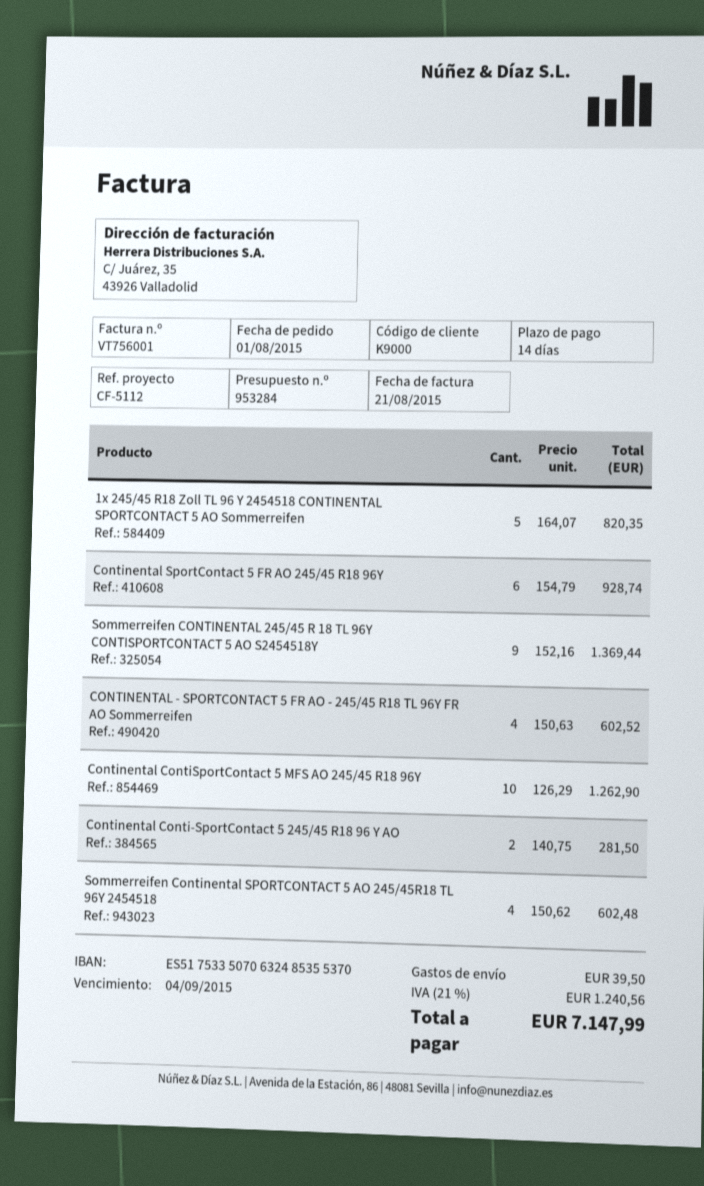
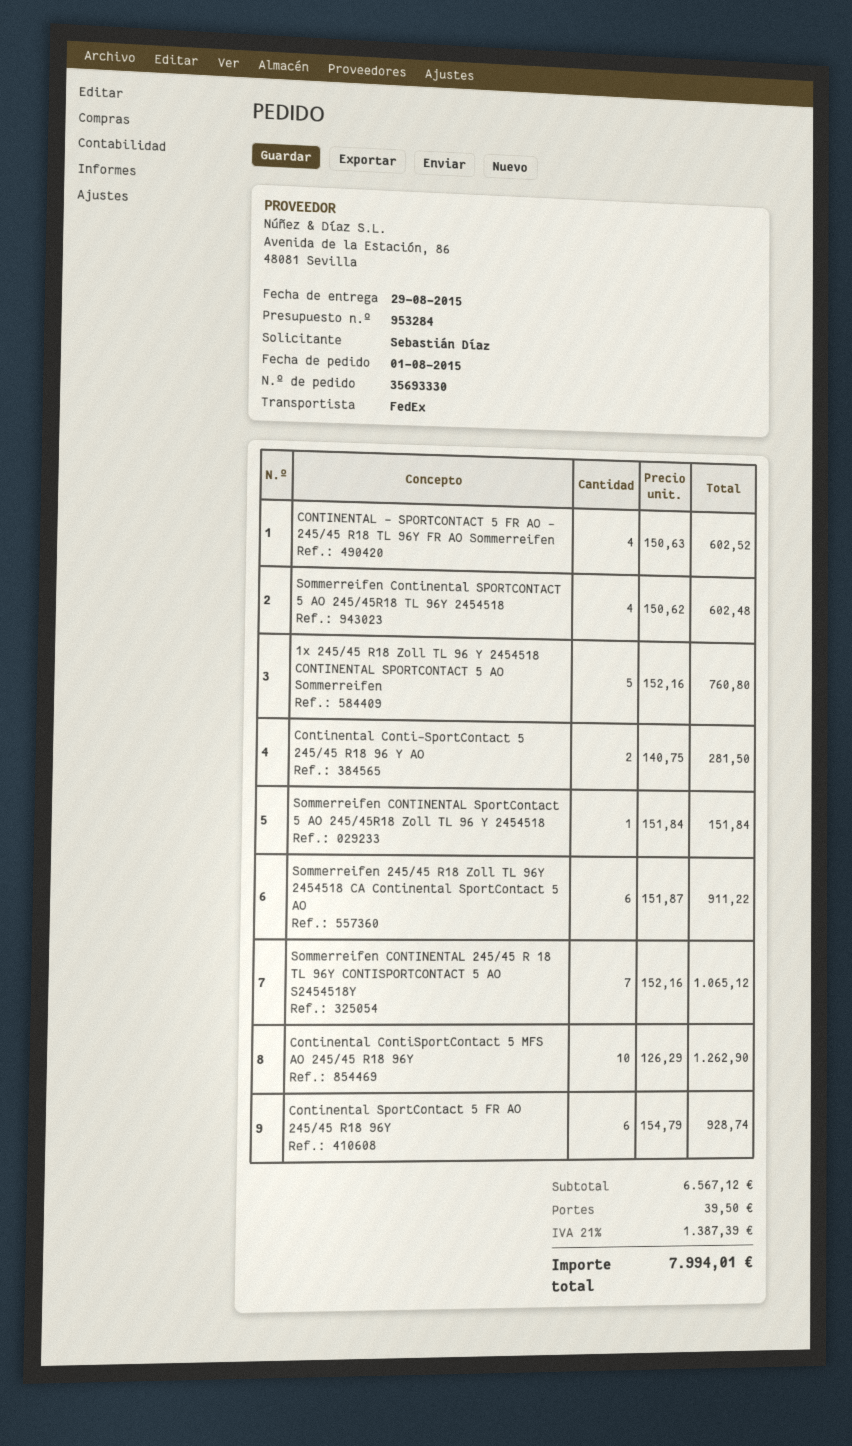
1x 245/45 R18 Zoll TL 96 Y 2454518 CONTINENTAL SPORTCONTACT 5 AO Sommerreifen: 5 x 164.07 = 820.35 -> 5 x 152.16 = 760.80
Sommerreifen CONTINENTAL 245/45 R 18 TL 96Y CONTISPORTCONTACT 5 AO S2454518Y: 9 x 152.16 = 1369.44 -> 7 x 152.16 = 1065.12
Sommerreifen CONTINENTAL SportContact 5 AO 245/45R18 Zoll TL 96 Y 2454518: none -> 1 x 151.84 = 151.84
Sommerreifen 245/45 R18 Zoll TL 96Y 2454518 CA Continental SportContact 5 AO: none -> 6 x 151.87 = 911.22
tax: 21% = 1240.56 -> 21% = 1387.39
total: 7147.99 -> 7994.01

